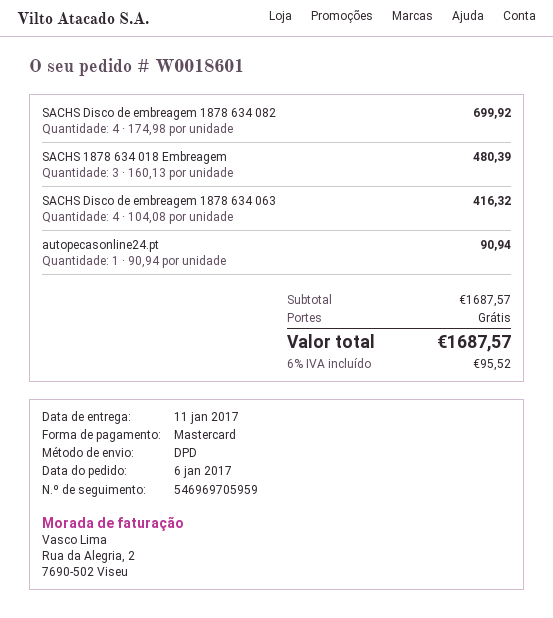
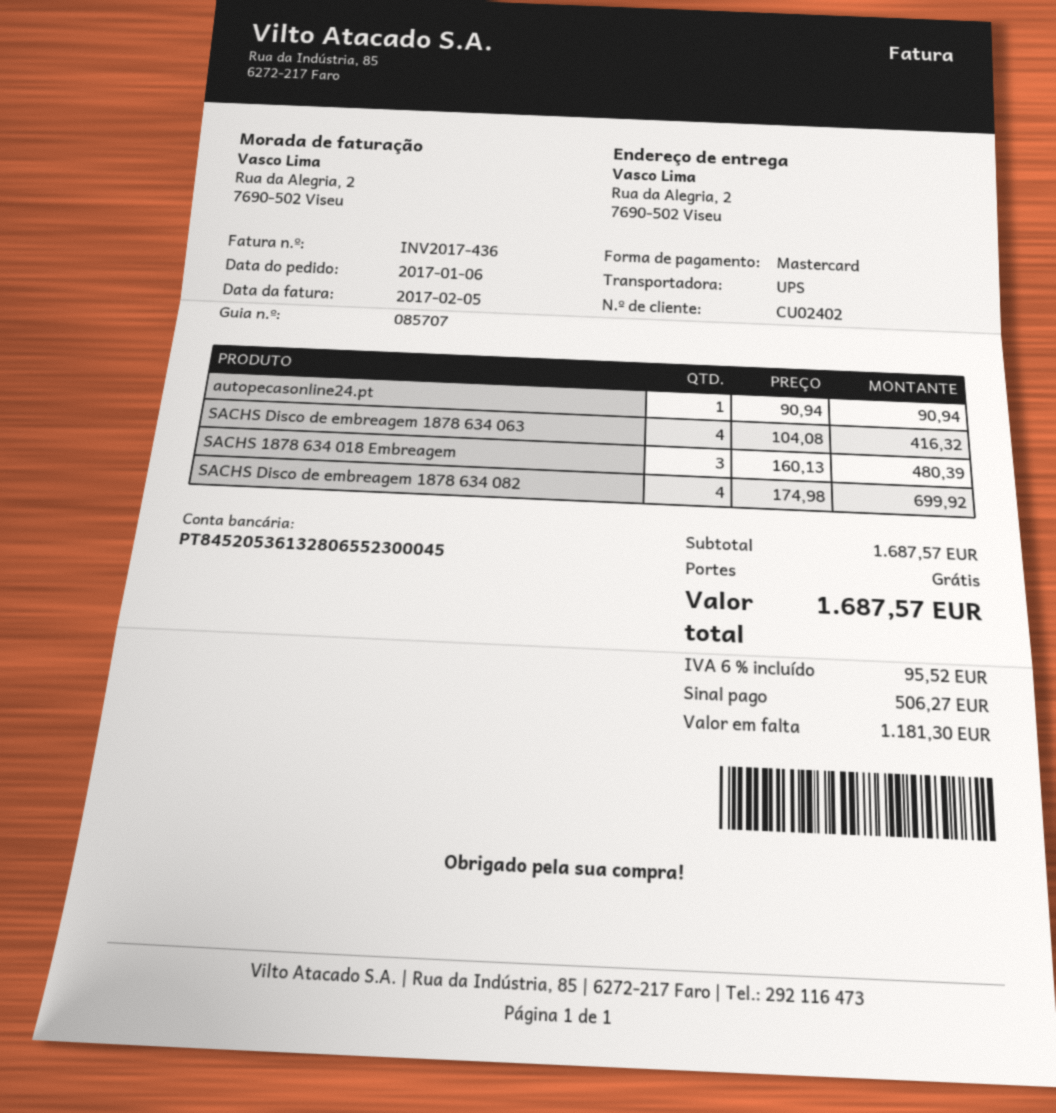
shipping method: DPD -> UPS

